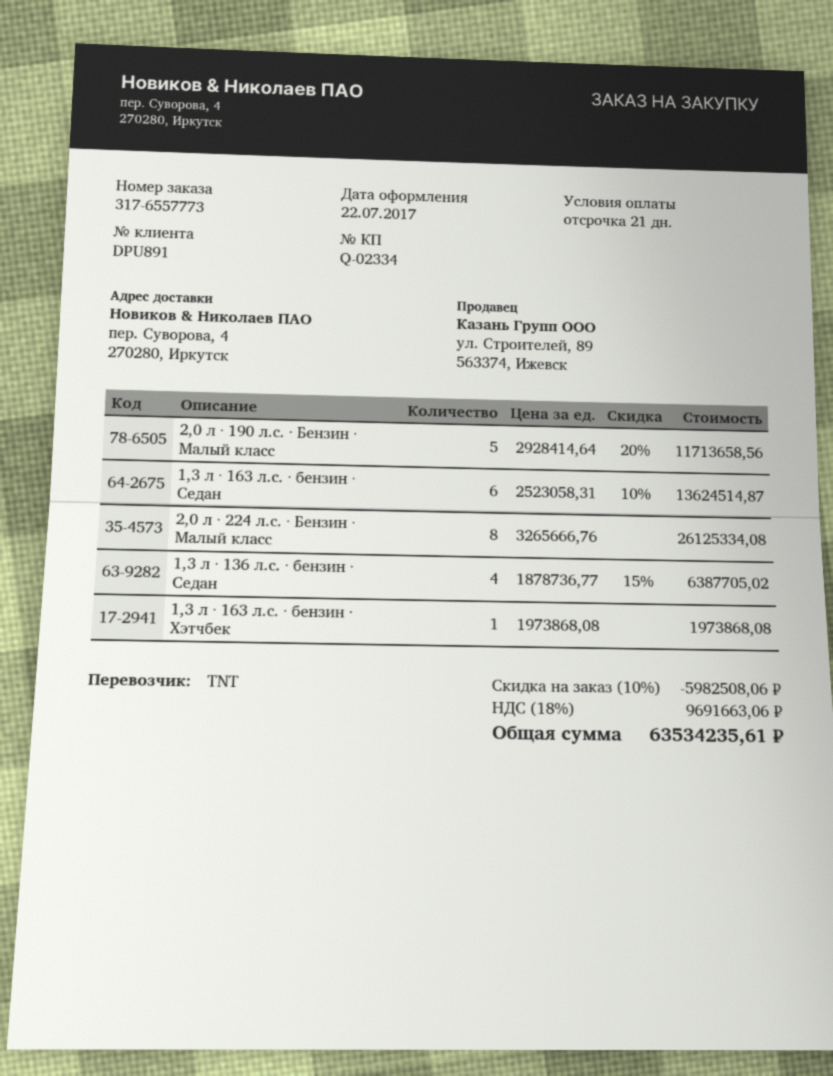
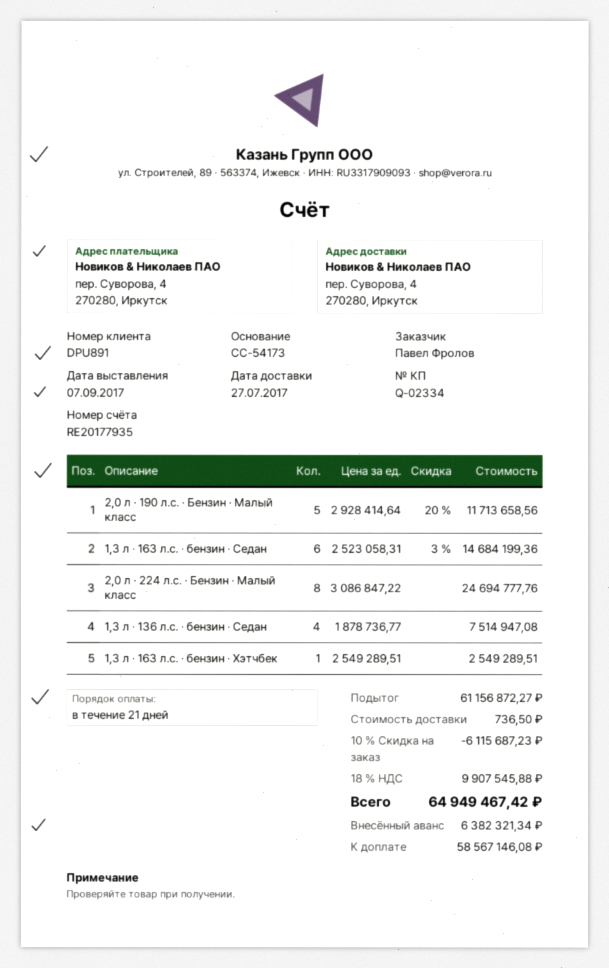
1,3 л · 163 л.с. · бензин · Седан: 6 x 2523058.31 - 10% = 13624514.87 -> 6 x 2523058.31 - 3% = 14684199.36
2,0 л · 224 л.с. · Бензин · Малый класс: 8 x 3265666.76 = 26125334.08 -> 8 x 3086847.22 = 24694777.76
1,3 л · 136 л.с. · бензин · Седан: 4 x 1878736.77 - 15% = 6387705.02 -> 4 x 1878736.77 = 7514947.08
1,3 л · 163 л.с. · бензин · Хэтчбек: 1 x 1973868.08 = 1973868.08 -> 1 x 2549289.51 = 2549289.51
discount: 10% = 5982508.06 -> 10% = 6115687.23
shipping: none -> 736.50
tax: 18% = 9691663.06 -> 18% = 9907545.88
total: 63534235.61 -> 64949467.42

